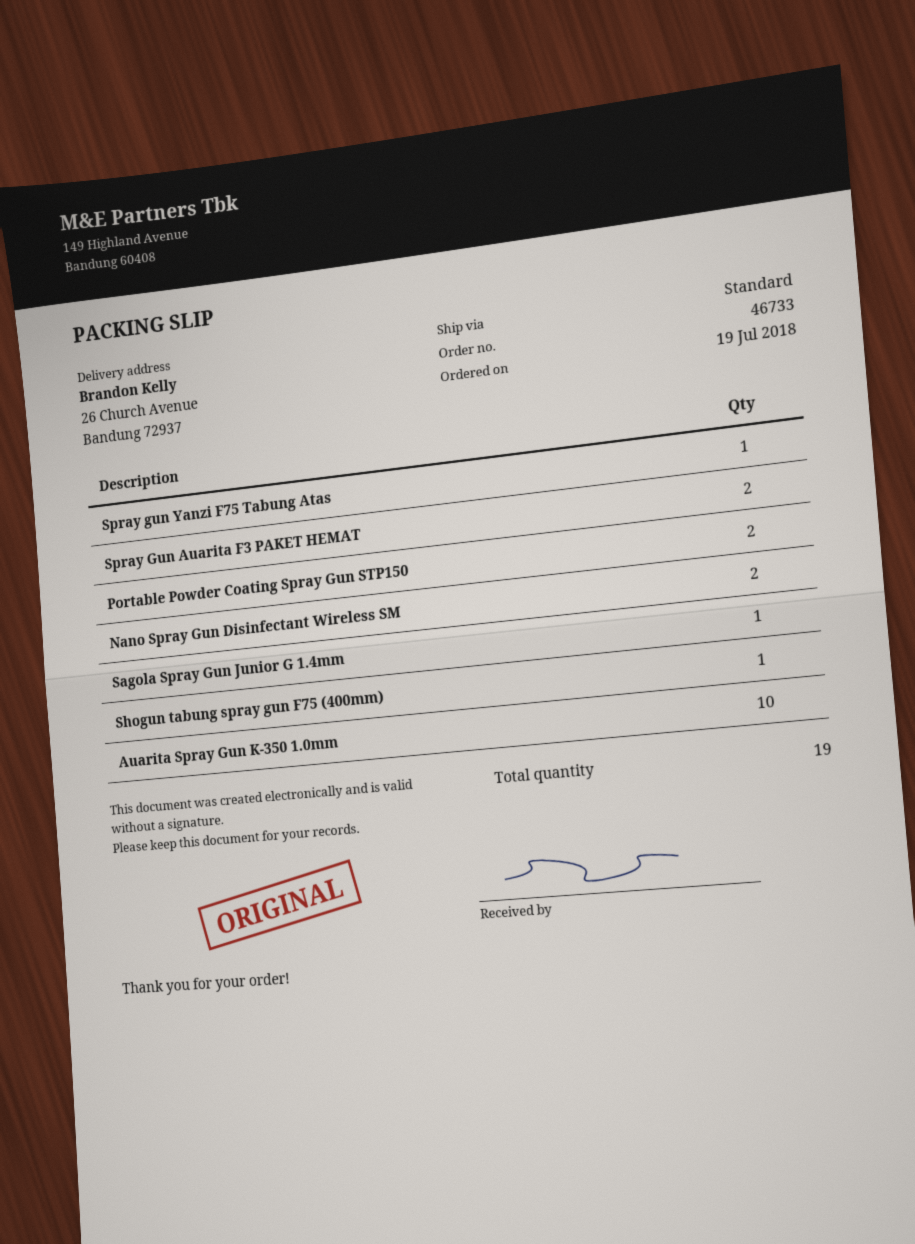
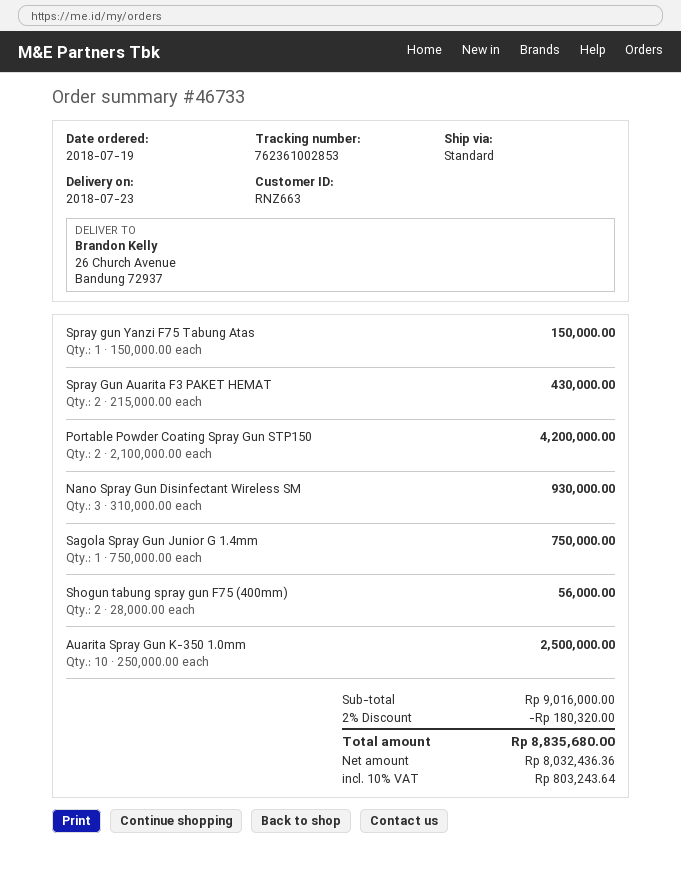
Nano Spray Gun Disinfectant Wireless SM: 2 -> 3
Shogun tabung spray gun F75 (400mm): 1 -> 2

